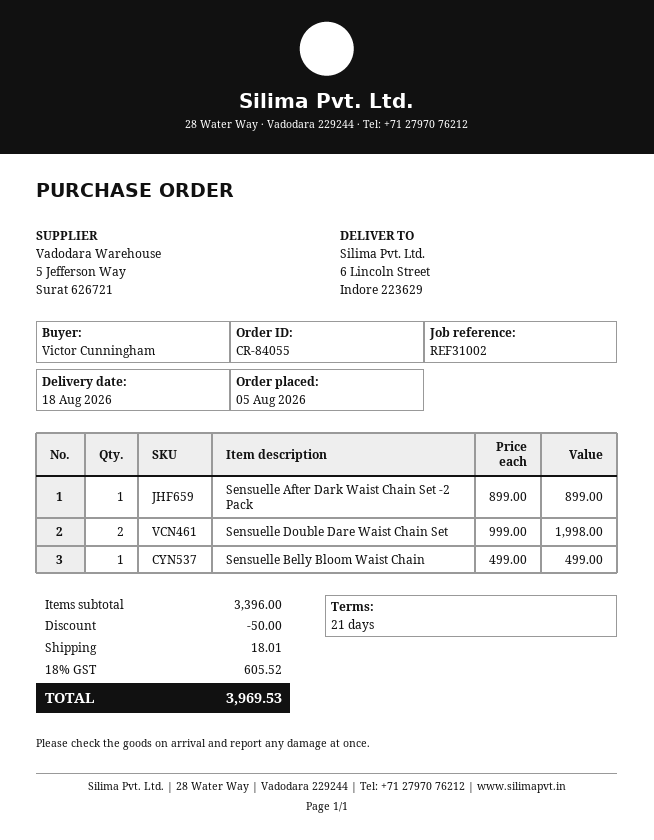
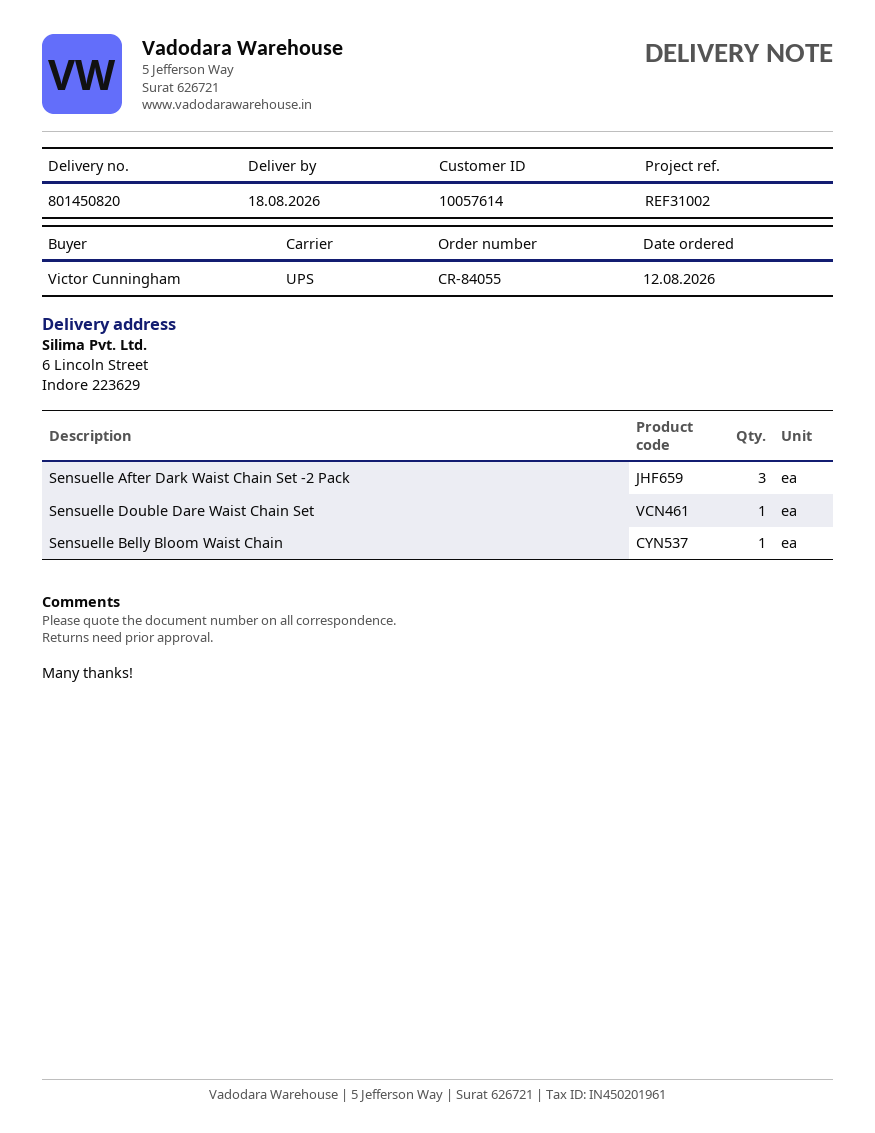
order date: 2026-08-05 -> 2026-08-12
Sensuelle After Dark Waist Chain Set -2 Pack: 1 -> 3
Sensuelle Double Dare Waist Chain Set: 2 -> 1

